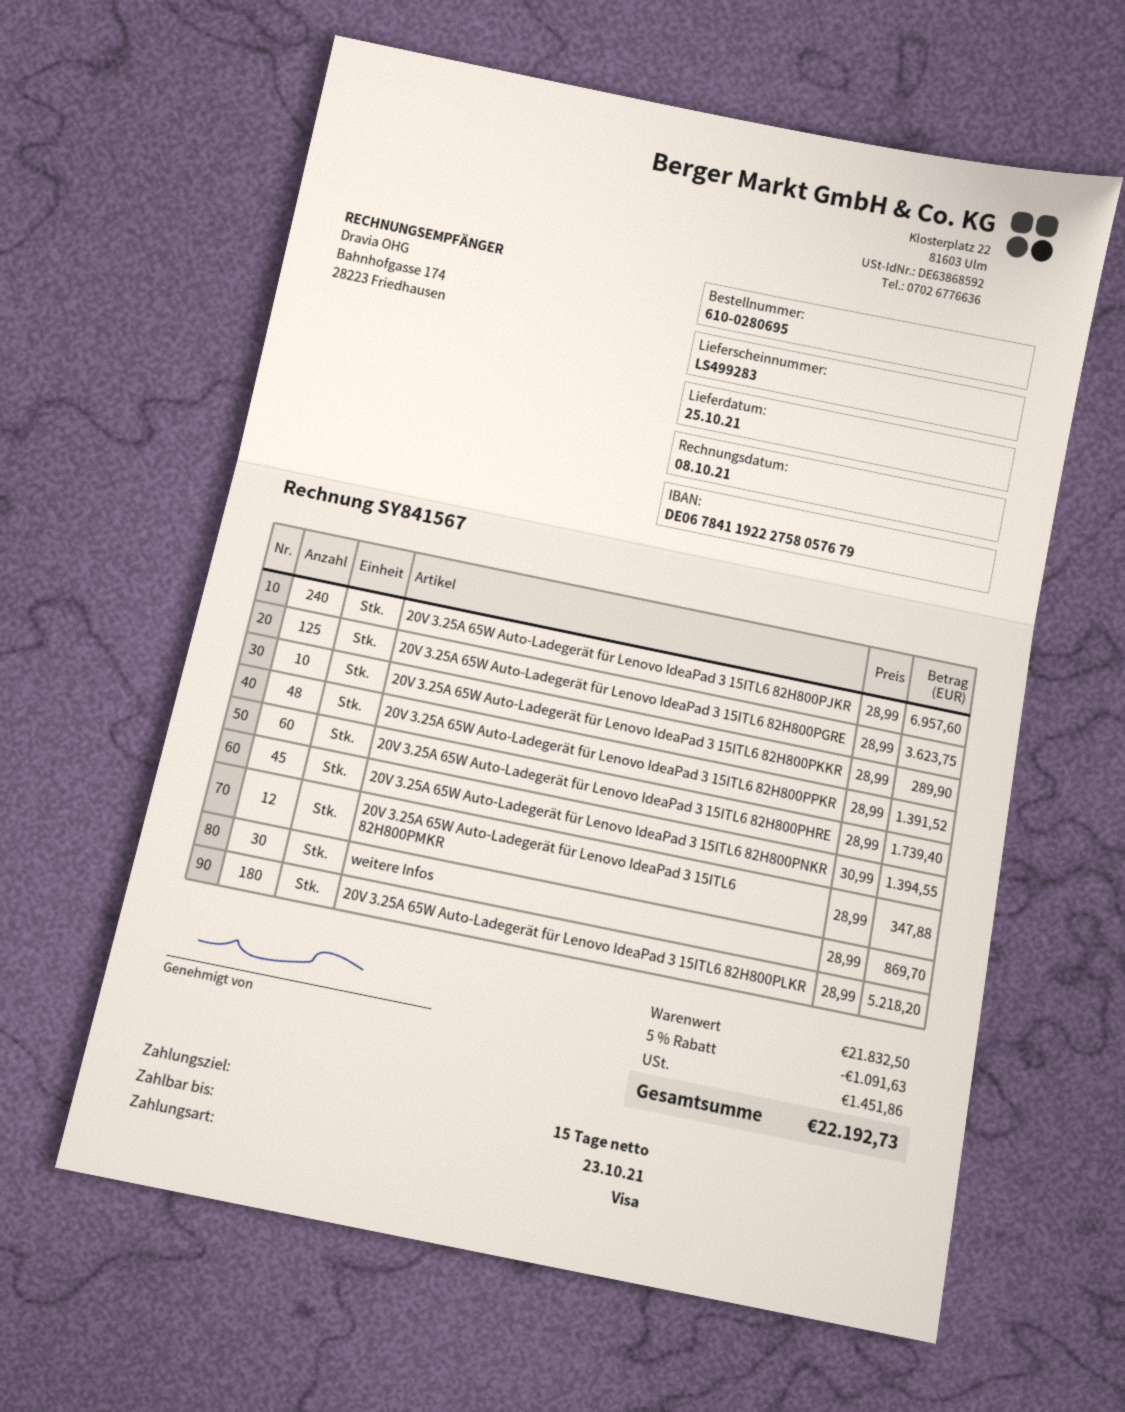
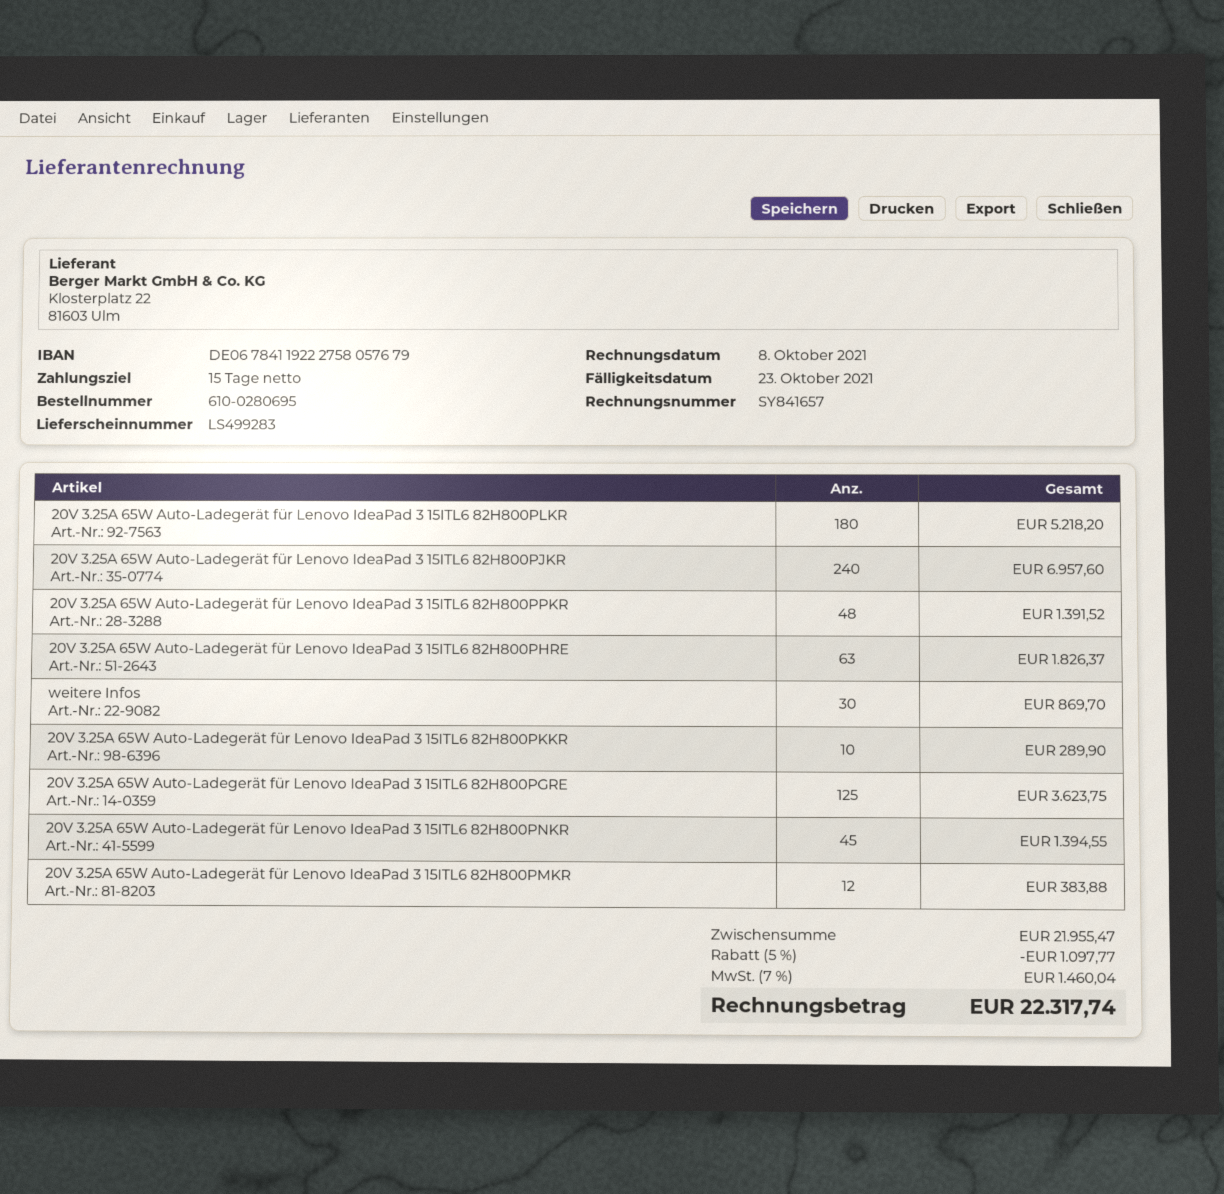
invoice number: SY841567 -> SY841657
20V 3.25A 65W Auto-Ladegerät für Lenovo IdeaPad 3 15ITL6 82H800PHRE: 60 for 1739.40 -> 63 for 1826.37
20V 3.25A 65W Auto-Ladegerät für Lenovo IdeaPad 3 15ITL6 82H800PMKR: 12 for 347.88 -> 12 for 383.88
subtotal: 21832.50 -> 21955.47
discount: 5% = 1091.63 -> 5% = 1097.77
tax: 1451.86 -> 1460.04
total: 22192.73 -> 22317.74

